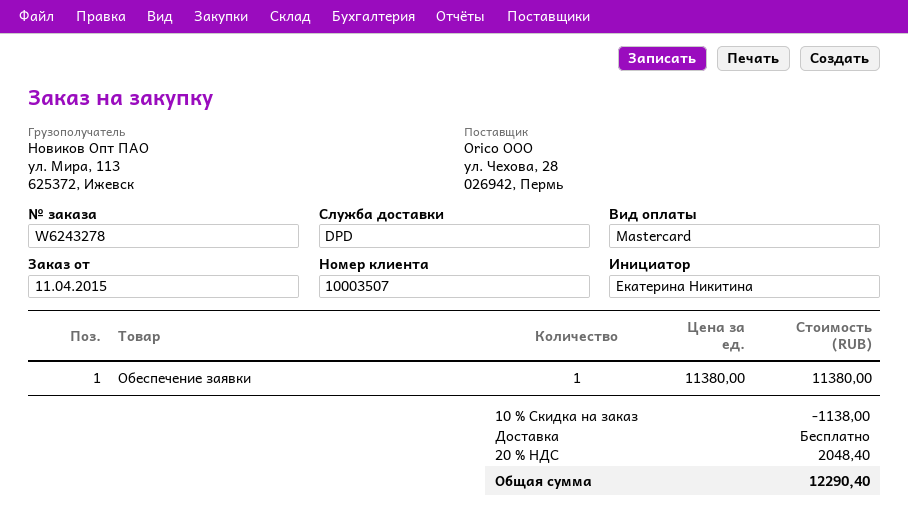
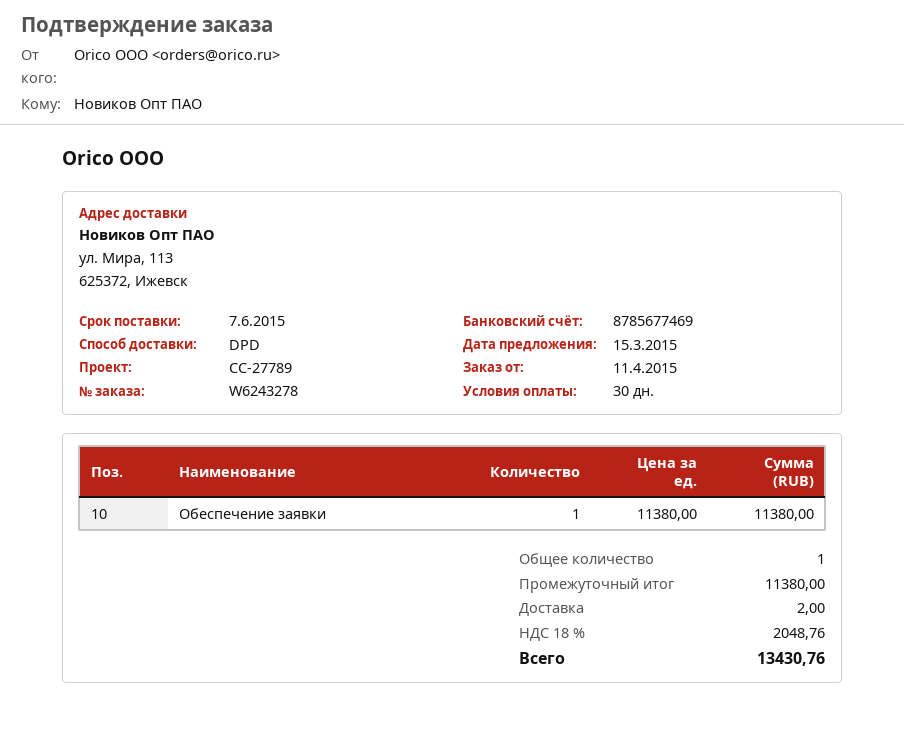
discount: 10% = 1138.00 -> none
shipping: 0.00 -> 2.00
tax: 20% = 2048.40 -> 18% = 2048.76
total: 12290.40 -> 13430.76

